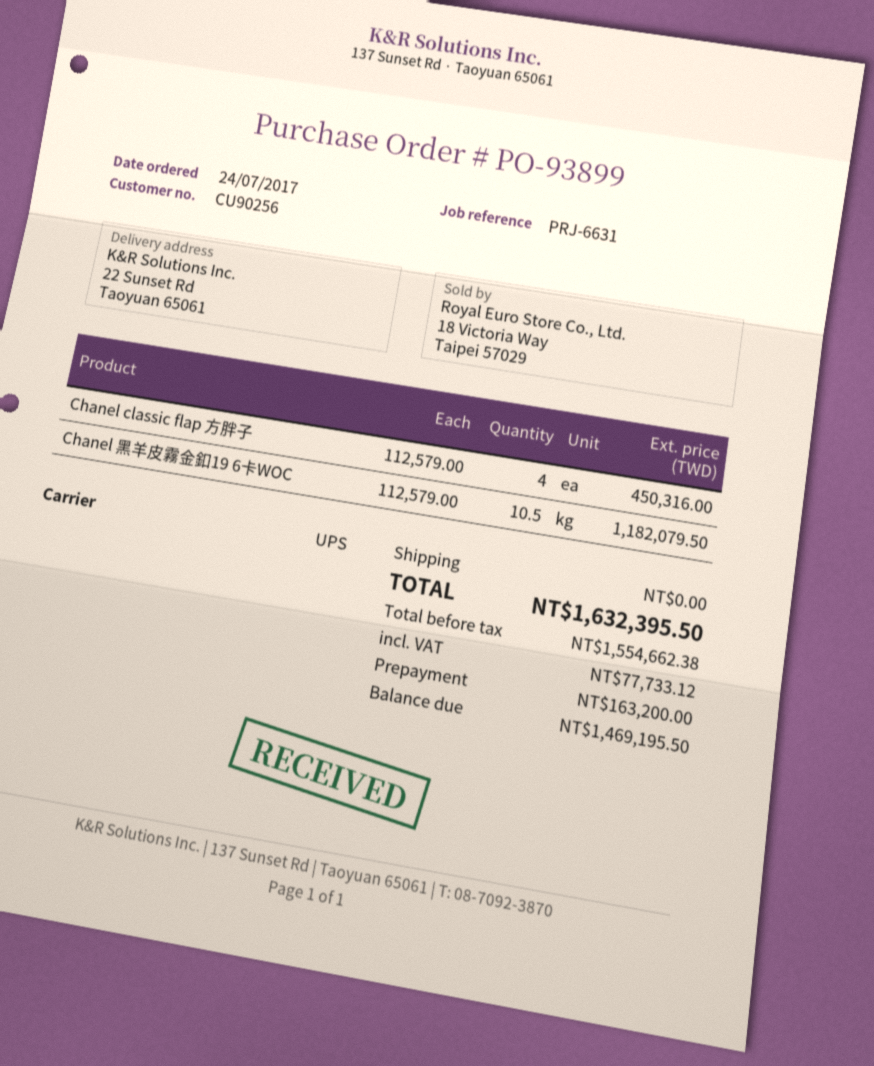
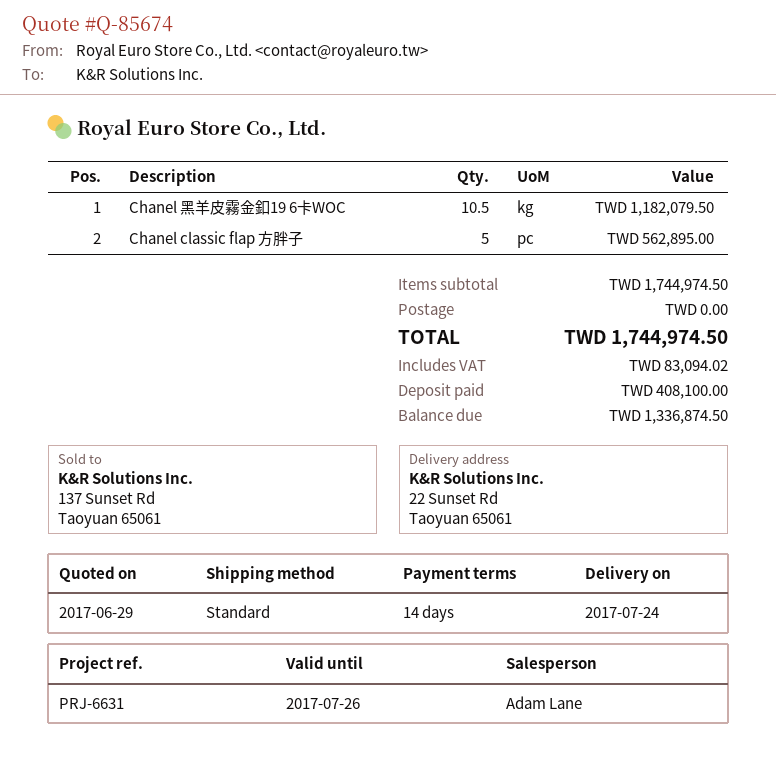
shipping method: UPS -> standard
Chanel classic flap 方胖子: 4 for 450316.00 -> 5 for 562895.00
tax: 77733.12 -> 83094.02
total: 1632395.50 -> 1744974.50
deposit: 163200.00 -> 408100.00
balance: 1469195.50 -> 1336874.50

